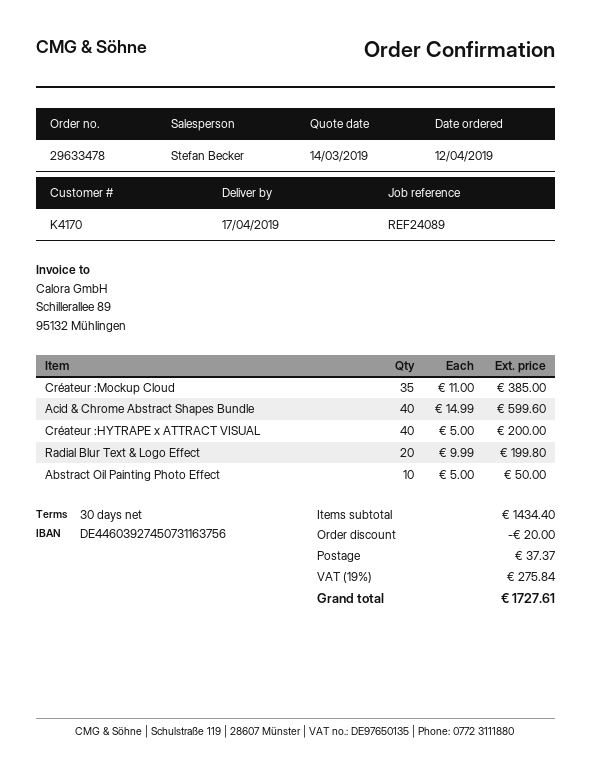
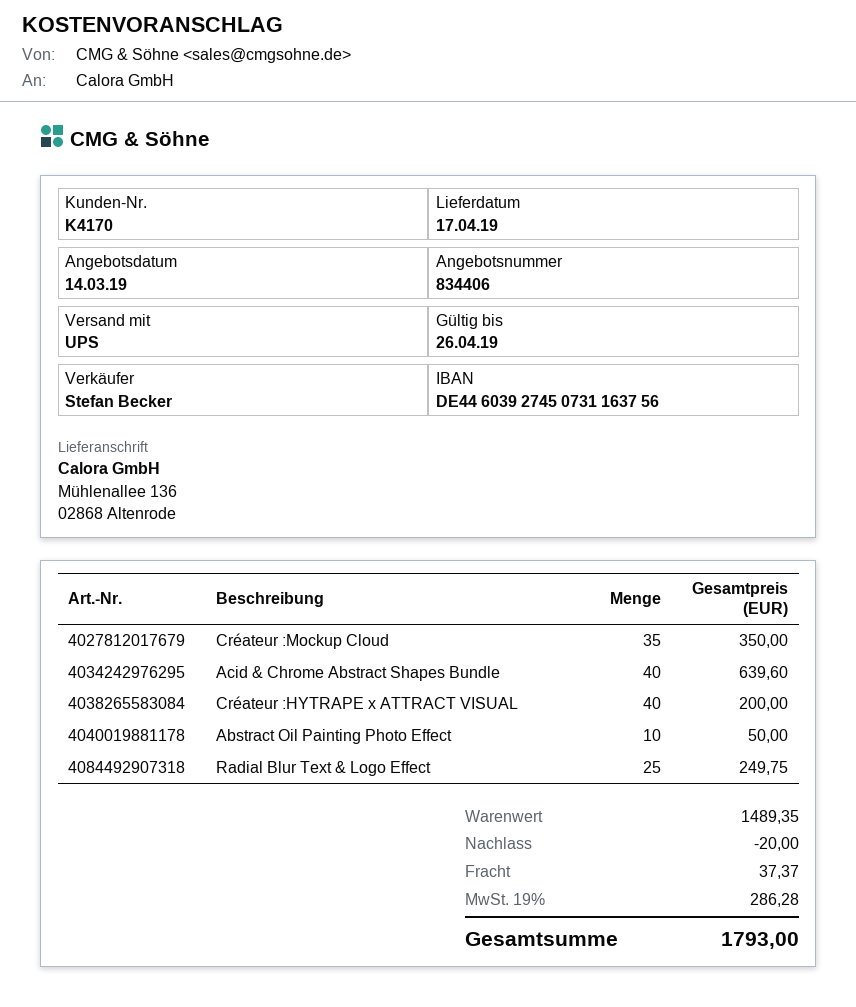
Créateur :Mockup Cloud: 35 for 385.00 -> 35 for 350.00
Acid & Chrome Abstract Shapes Bundle: 40 for 599.60 -> 40 for 639.60
Radial Blur Text & Logo Effect: 20 for 199.80 -> 25 for 249.75
subtotal: 1434.40 -> 1489.35
tax: 19% = 275.84 -> 19% = 286.28
total: 1727.61 -> 1793.00

